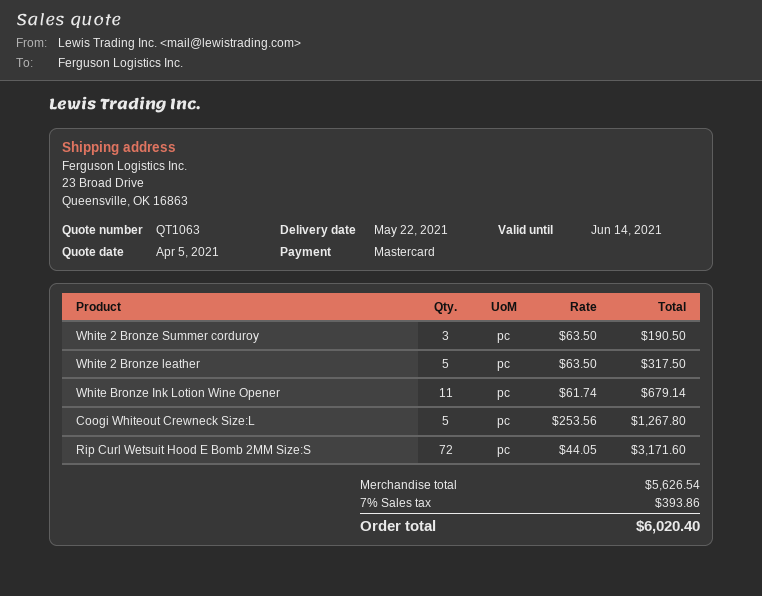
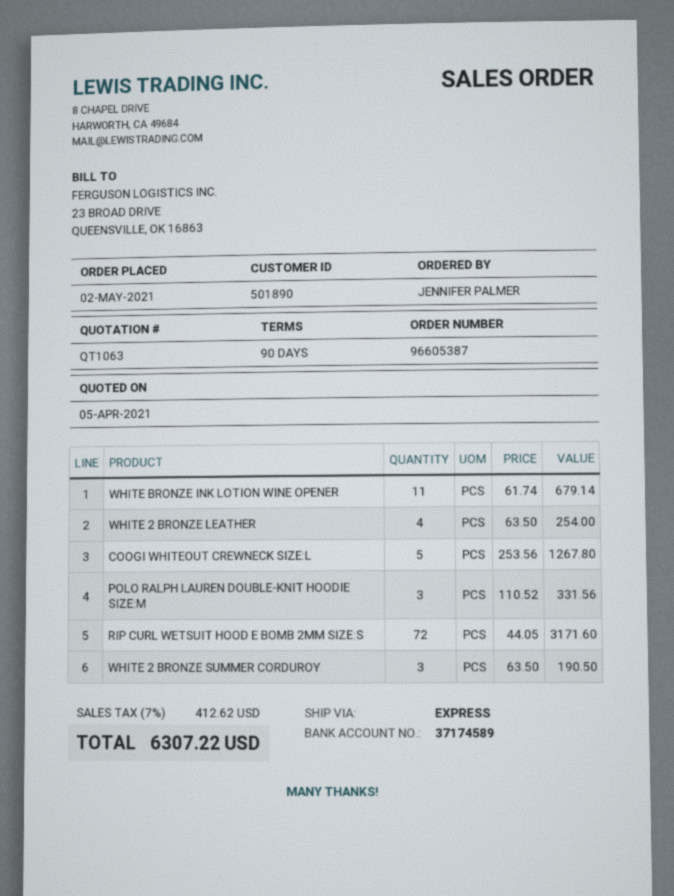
White 2 Bronze leather: 5 x 63.50 = 317.50 -> 4 x 63.50 = 254.00
POLO RALPH LAUREN DOUBLE-KNIT HOODIE SIZE:M: none -> 3 x 110.52 = 331.56
tax: 7% = 393.86 -> 7% = 412.62
total: 6020.40 -> 6307.22

